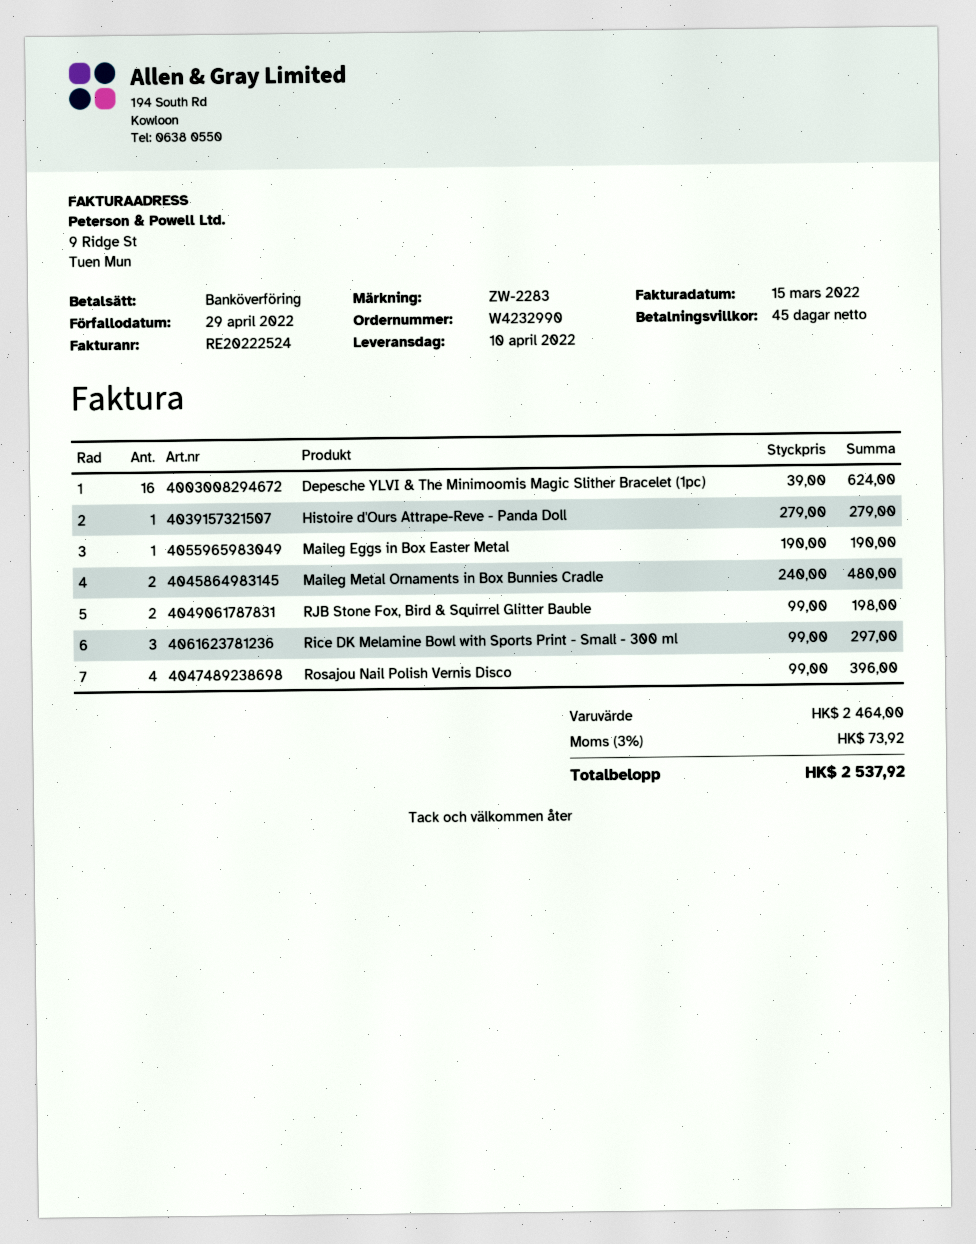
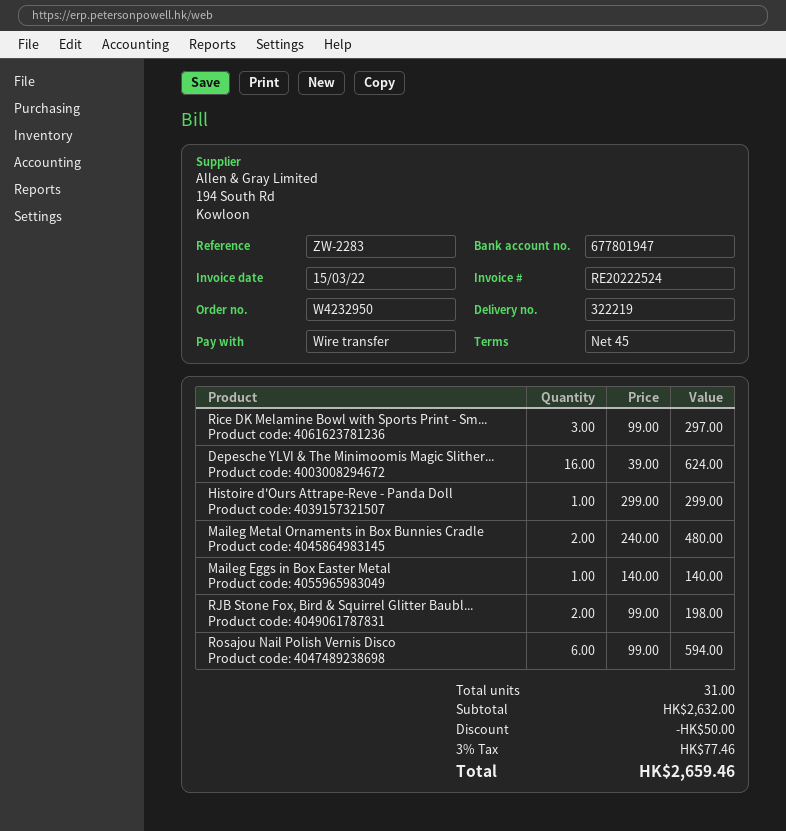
order number: W4232990 -> W4232950
Histoire d'Ours Attrape-Reve - Panda Doll: 1 x 279.00 = 279.00 -> 1 x 299.00 = 299.00
Maileg Eggs in Box Easter Metal: 1 x 190.00 = 190.00 -> 1 x 140.00 = 140.00
Rosajou Nail Polish Vernis Disco: 4 x 99.00 = 396.00 -> 6 x 99.00 = 594.00
subtotal: 2464.00 -> 2632.00
discount: none -> 50.00
tax: 3% = 73.92 -> 3% = 77.46
total: 2537.92 -> 2659.46

